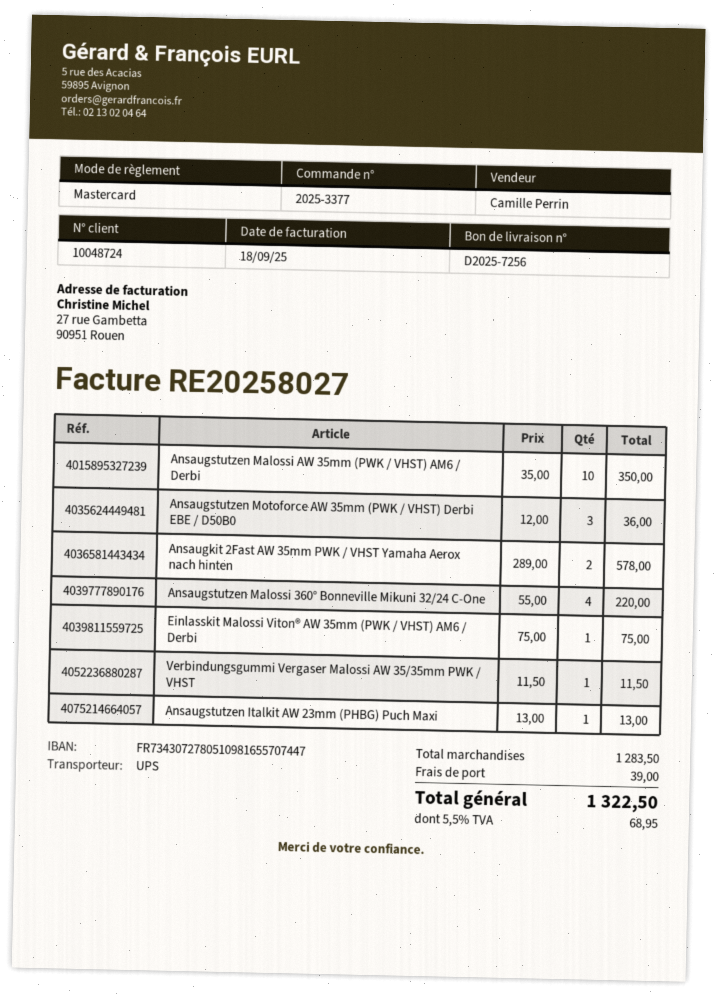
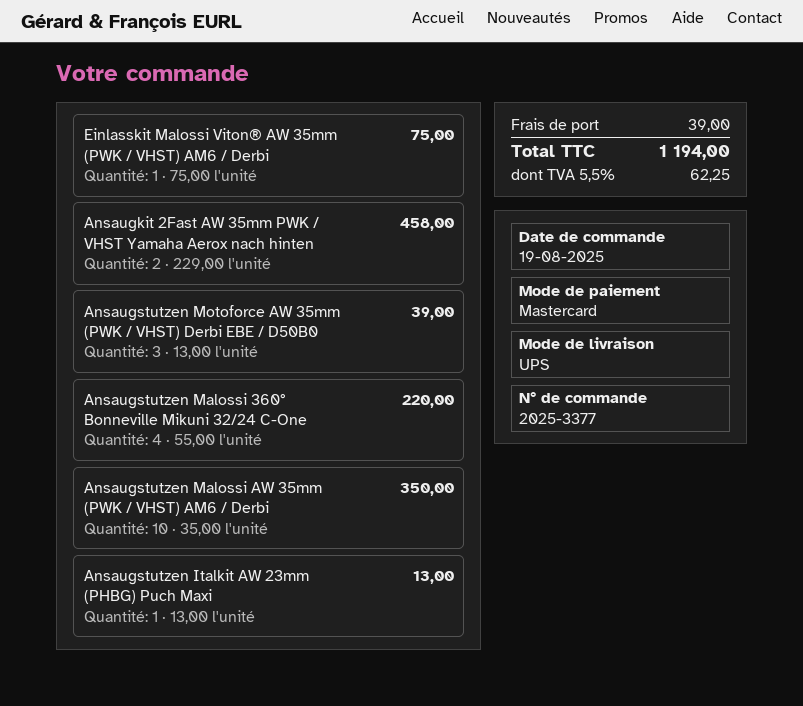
Ansaugstutzen Motoforce AW 35mm (PWK / VHST) Derbi EBE / D50B0: 3 x 12.00 = 36.00 -> 3 x 13.00 = 39.00
Ansaugkit 2Fast AW 35mm PWK / VHST Yamaha Aerox nach hinten: 2 x 289.00 = 578.00 -> 2 x 229.00 = 458.00
Verbindungsgummi Vergaser Malossi AW 35/35mm PWK / VHST: 1 x 11.50 = 11.50 -> none
tax: 5.5% = 68.95 -> 5.5% = 62.25
total: 1322.50 -> 1194.00

